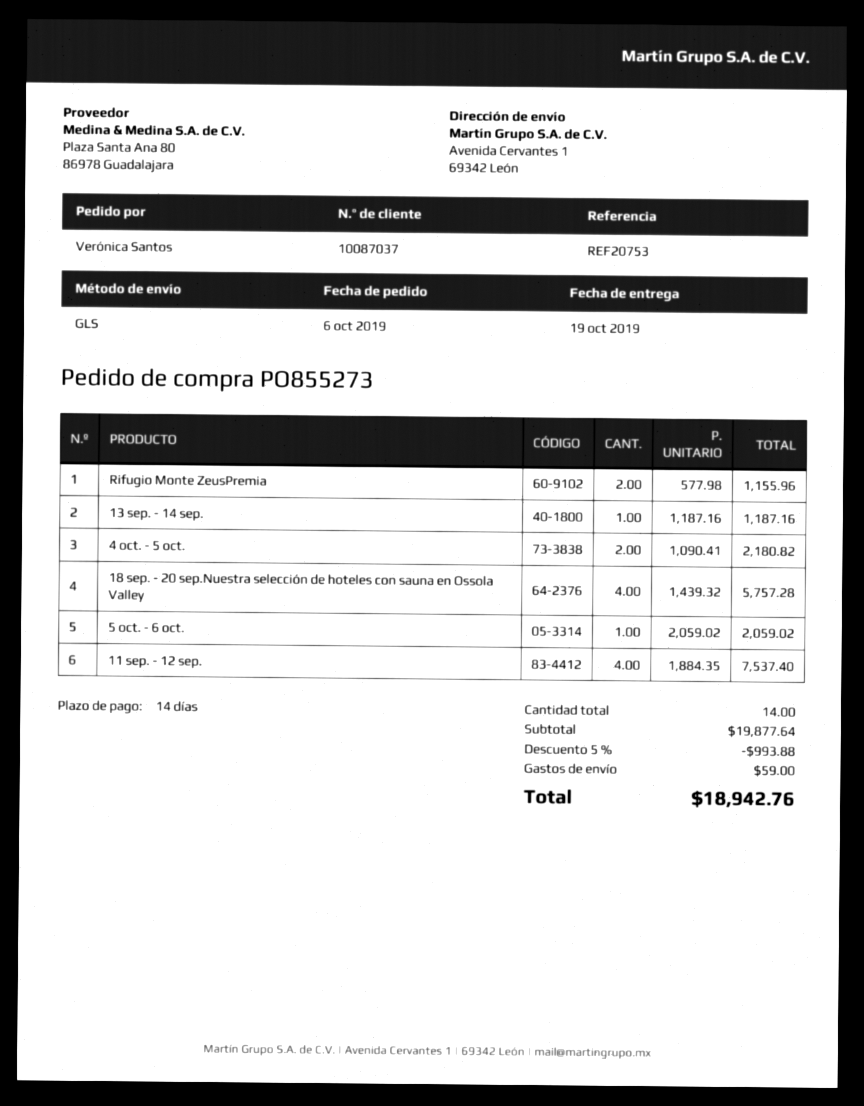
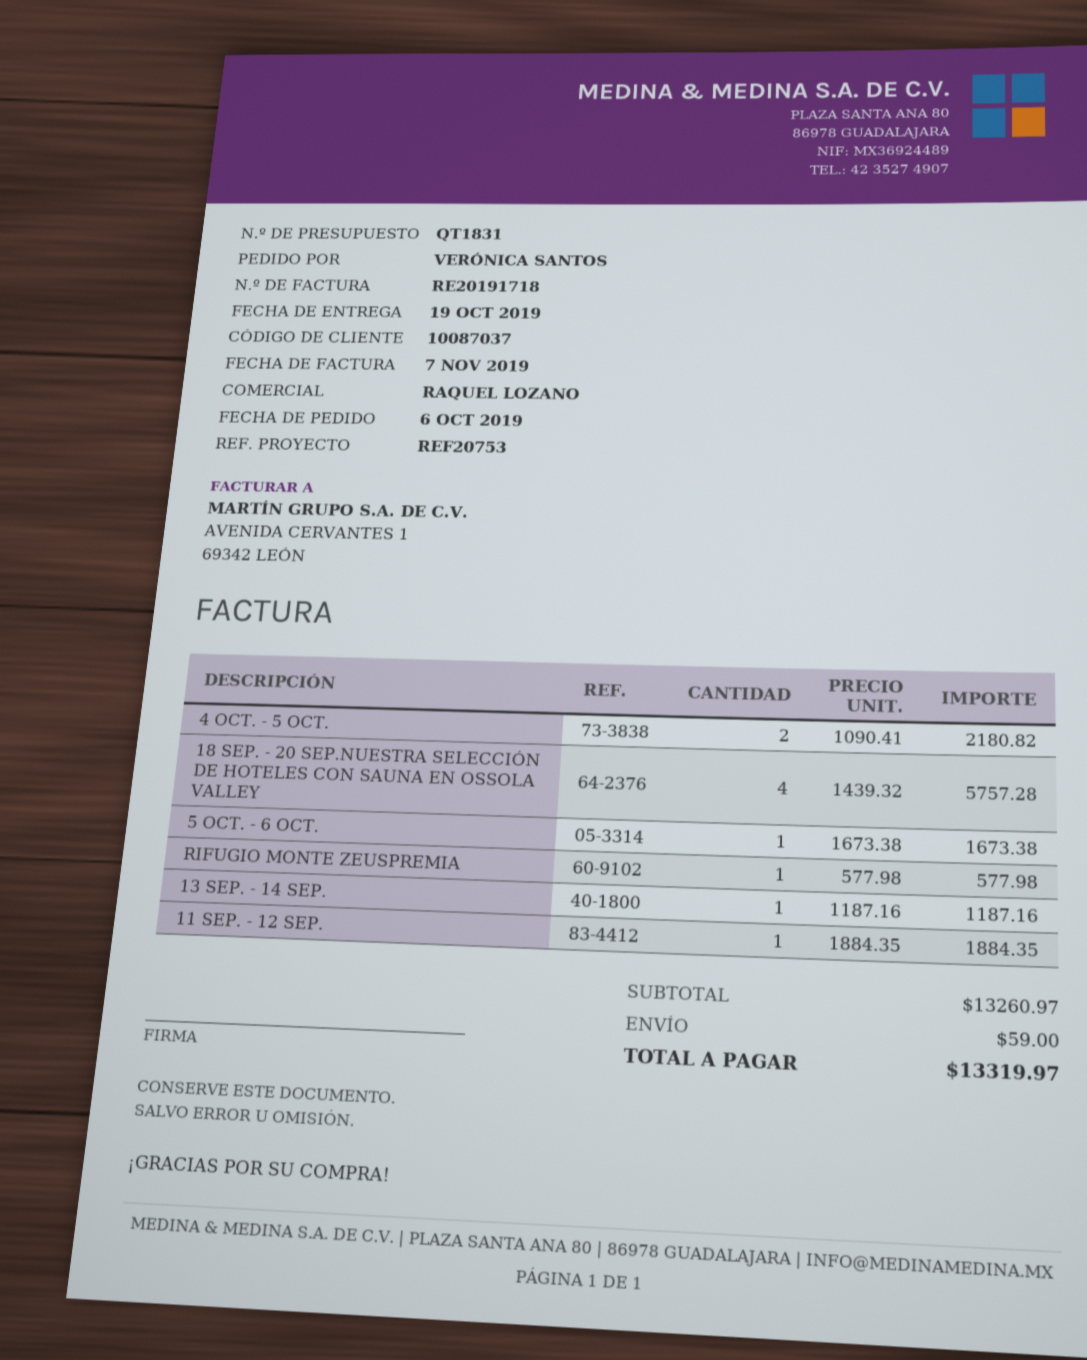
Rifugio Monte ZeusPremia: 2 x 577.98 = 1155.96 -> 1 x 577.98 = 577.98
5 oct. - 6 oct.: 1 x 2059.02 = 2059.02 -> 1 x 1673.38 = 1673.38
11 sep. - 12 sep.: 4 x 1884.35 = 7537.40 -> 1 x 1884.35 = 1884.35
subtotal: 19877.64 -> 13260.97
discount: 5% = 993.88 -> none
total: 18942.76 -> 13319.97

